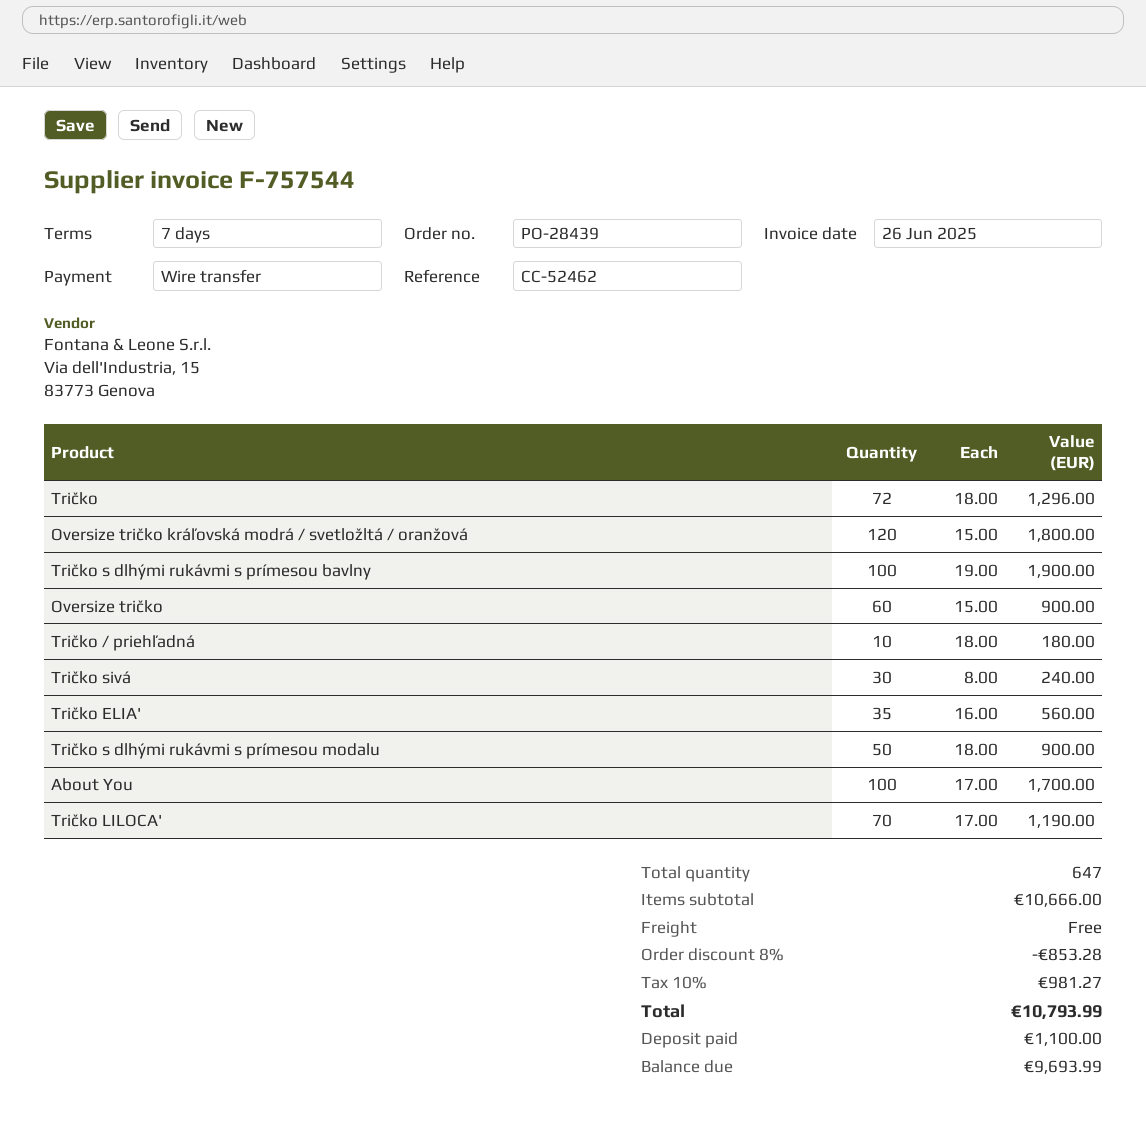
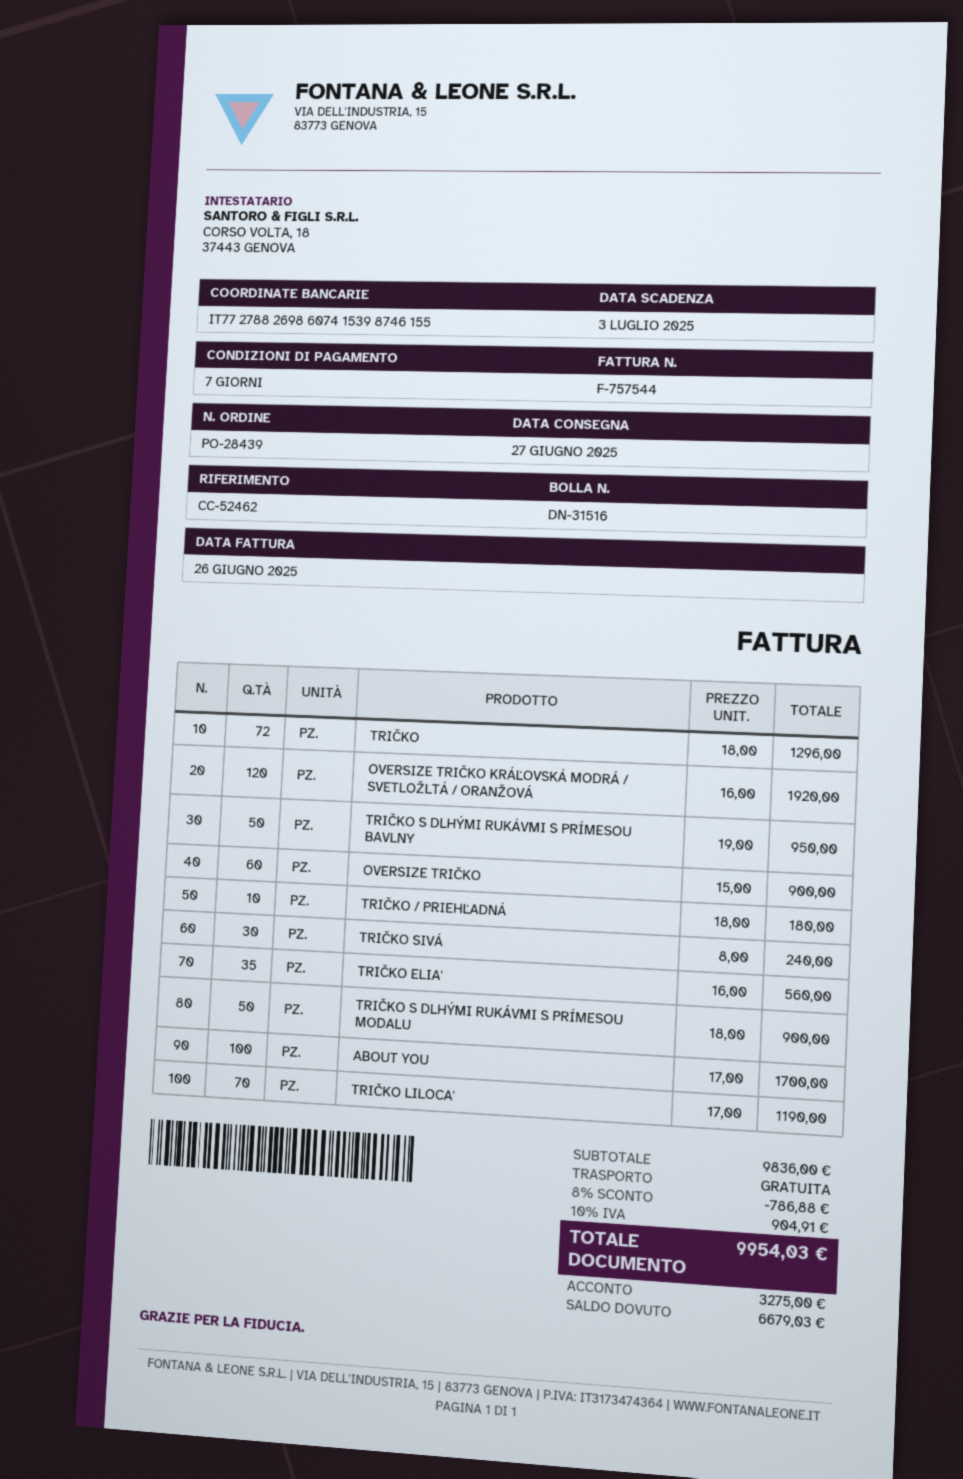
Oversize tričko kráľovská modrá / svetložltá / oranžová: 120 x 15.00 = 1800.00 -> 120 x 16.00 = 1920.00
Tričko s dlhými rukávmi s prímesou bavlny: 100 x 19.00 = 1900.00 -> 50 x 19.00 = 950.00
subtotal: 10666.00 -> 9836.00
discount: 8% = 853.28 -> 8% = 786.88
tax: 10% = 981.27 -> 10% = 904.91
total: 10793.99 -> 9954.03
deposit: 1100.00 -> 3275.00
balance: 9693.99 -> 6679.03

